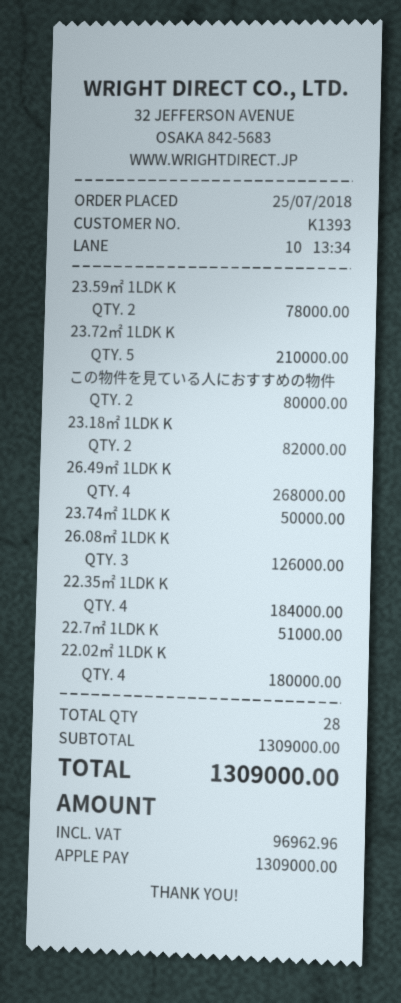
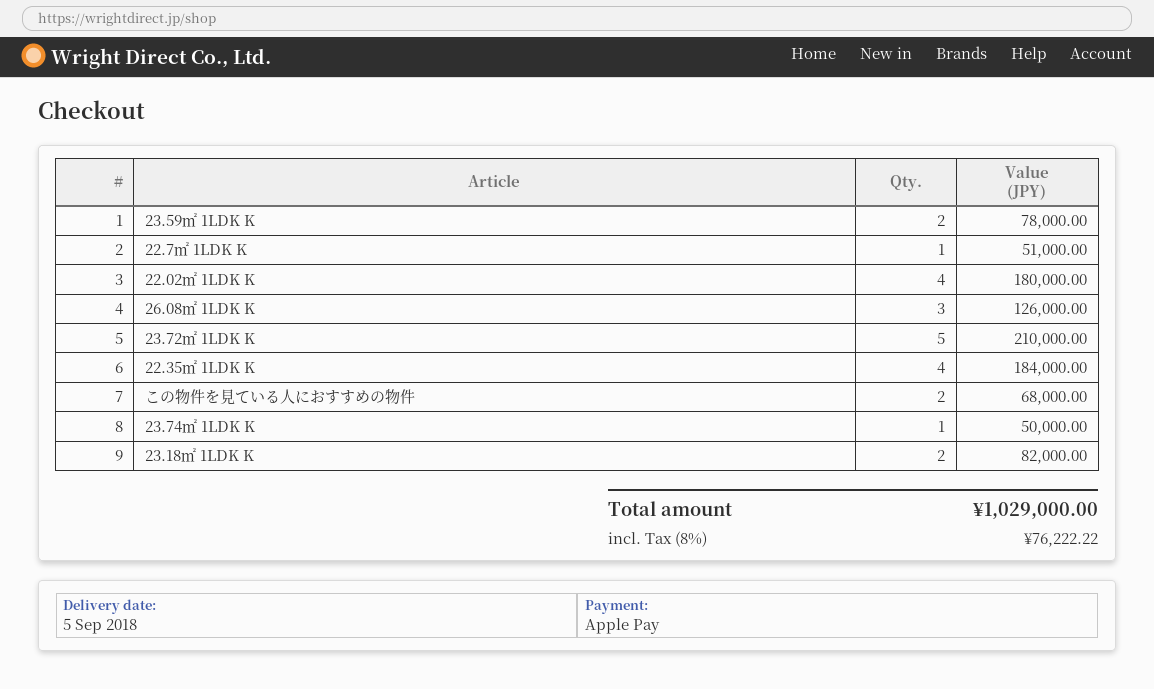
この物件を見ている人におすすめの物件: 2 for 80000.00 -> 2 for 68000.00
26.49㎡ 1LDK K: 4 for 268000.00 -> none
tax: 96962.96 -> 76222.22
total: 1309000.00 -> 1029000.00

